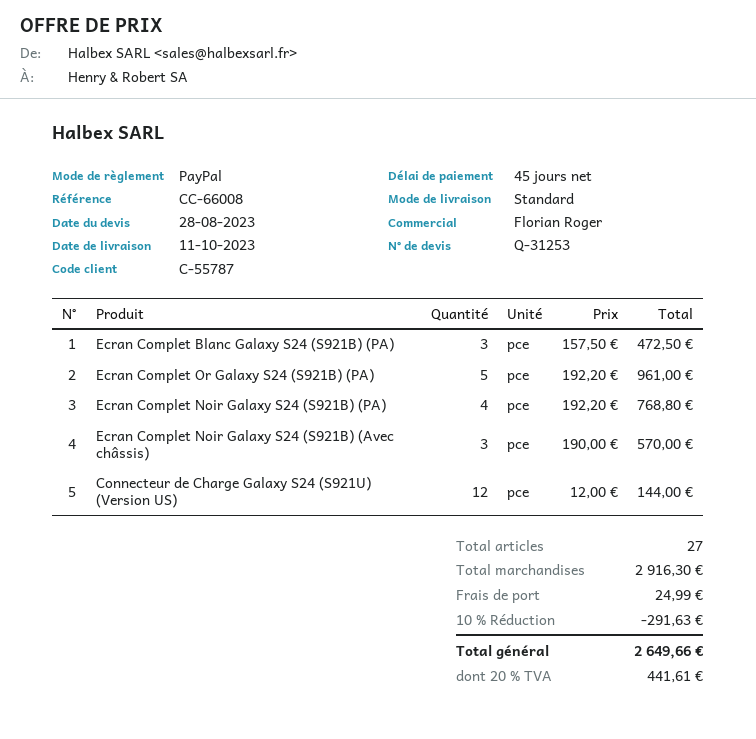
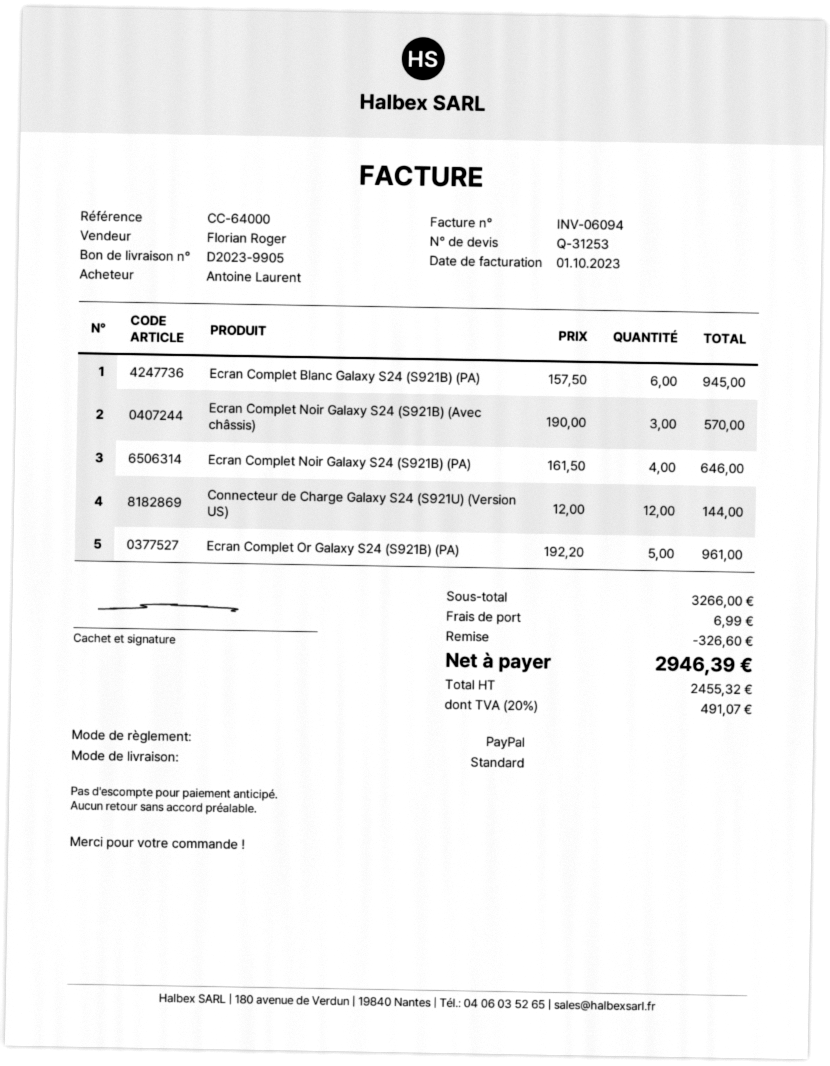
reference: CC-66008 -> CC-64000
Ecran Complet Blanc Galaxy S24 (S921B) (PA): 3 x 157.50 = 472.50 -> 6 x 157.50 = 945.00
Ecran Complet Noir Galaxy S24 (S921B) (PA): 4 x 192.20 = 768.80 -> 4 x 161.50 = 646.00
subtotal: 2916.30 -> 3266.00
discount: 291.63 -> 326.60
shipping: 24.99 -> 6.99
tax: 20% = 441.61 -> 20% = 491.07
total: 2649.66 -> 2946.39

